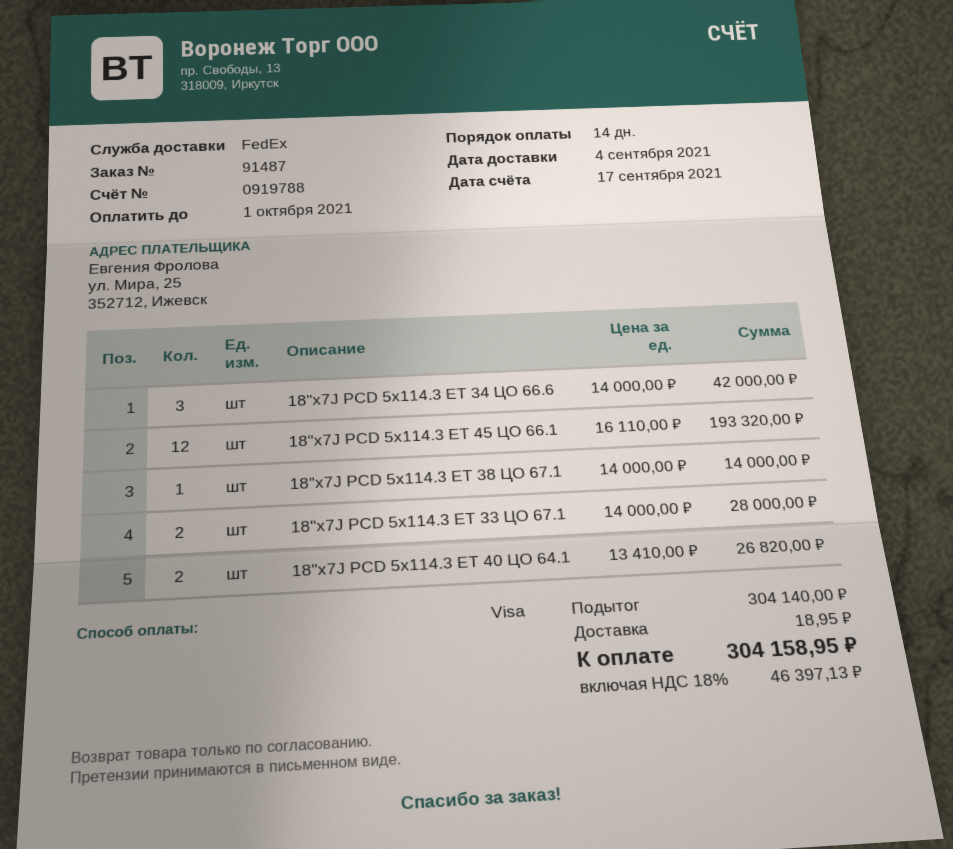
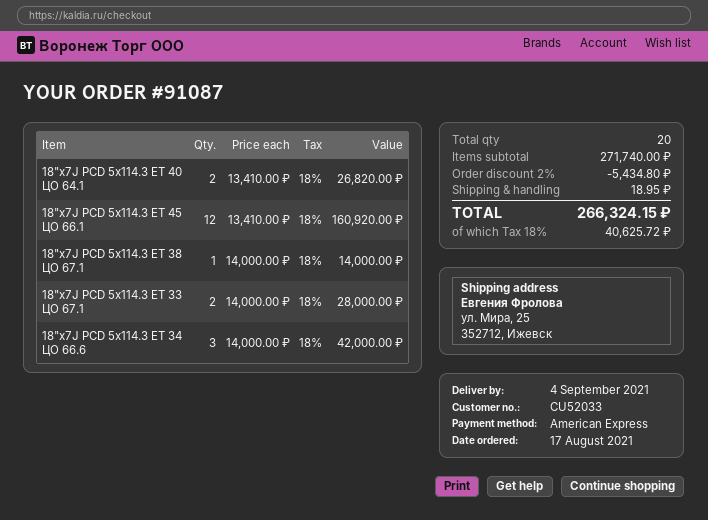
order number: 91487 -> 91087
payment method: Visa -> American Express
18"x7J PCD 5x114.3 ЕТ 45 ЦО 66.1: 12 x 16110.00 = 193320.00 -> 12 x 13410.00 = 160920.00
subtotal: 304140.00 -> 271740.00
discount: none -> 2% = 5434.80
tax: 18% = 46397.13 -> 18% = 40625.72
total: 304158.95 -> 266324.15

